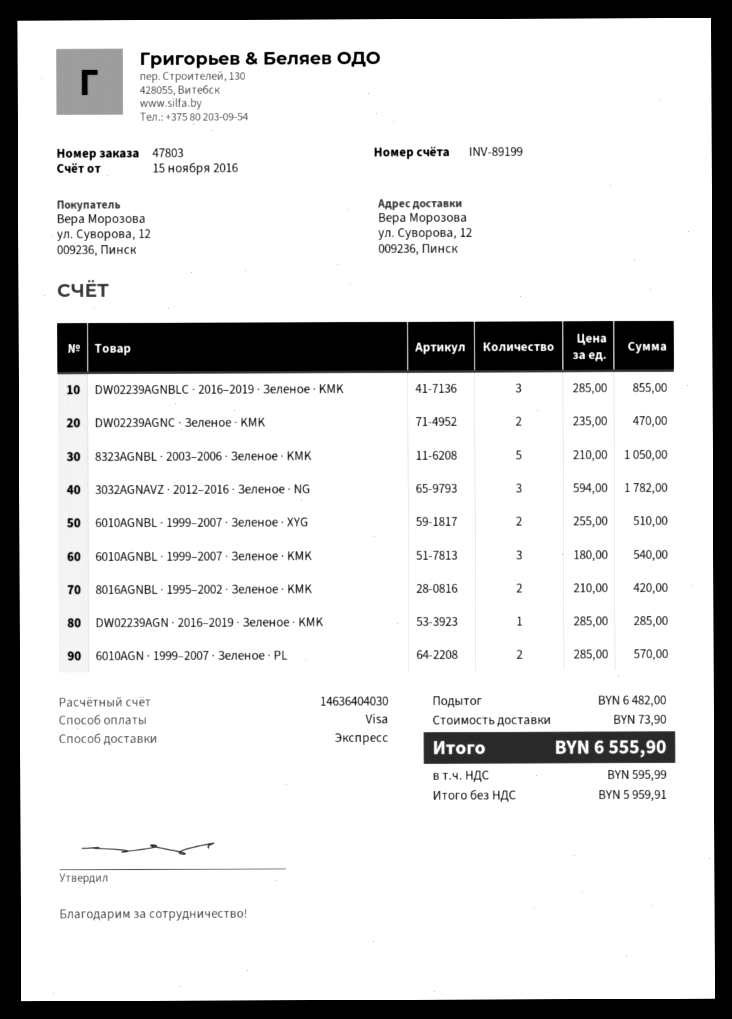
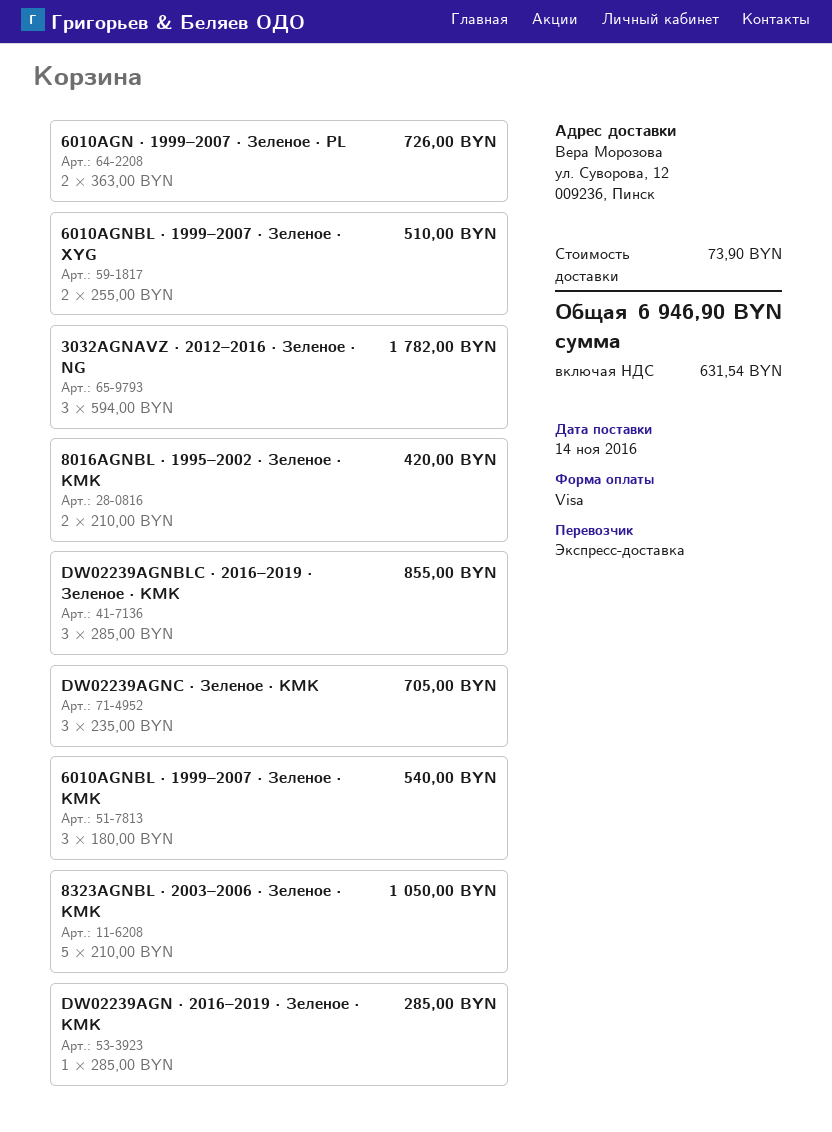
DW02239AGNC · Зеленое · KMK: 2 x 235.00 = 470.00 -> 3 x 235.00 = 705.00
6010AGN · 1999–2007 · Зеленое · PL: 2 x 285.00 = 570.00 -> 2 x 363.00 = 726.00
tax: 595.99 -> 631.54
total: 6555.90 -> 6946.90

